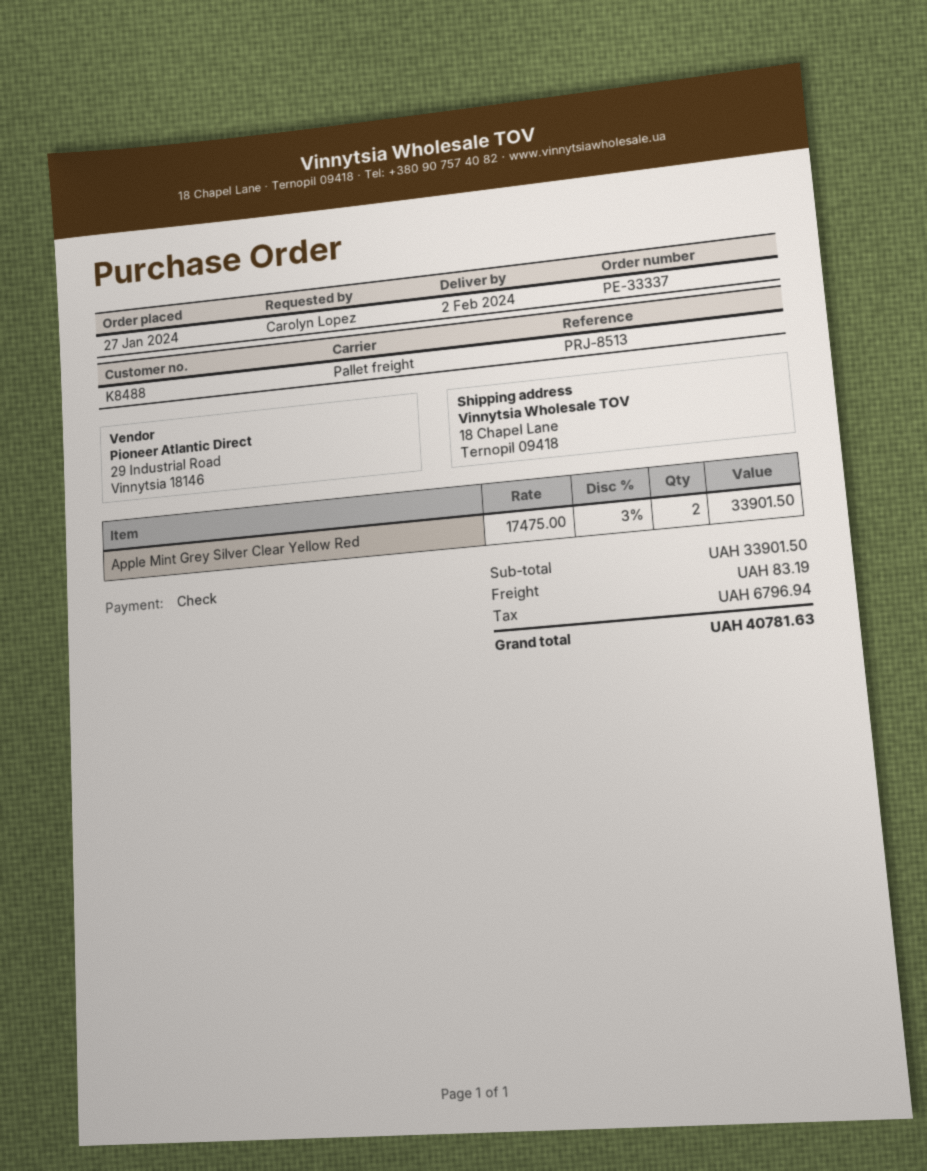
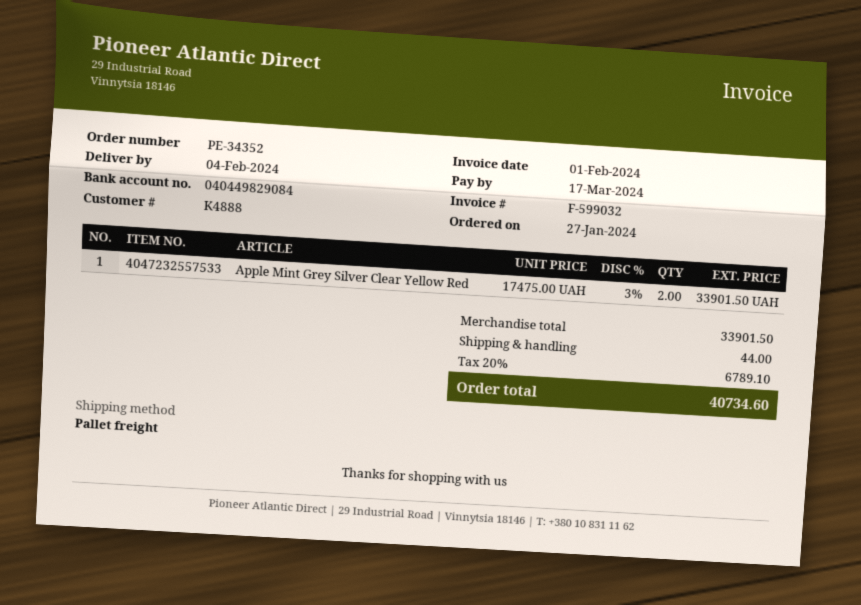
order number: PE-33337 -> PE-34352
delivery date: 2024-02-02 -> 2024-02-04
customer number: K8488 -> K4888
shipping: 83.19 -> 44.00
tax: 6796.94 -> 6789.10
total: 40781.63 -> 40734.60

